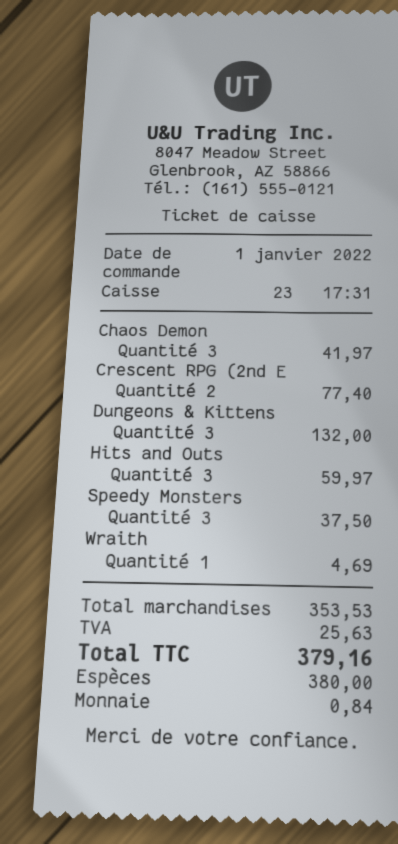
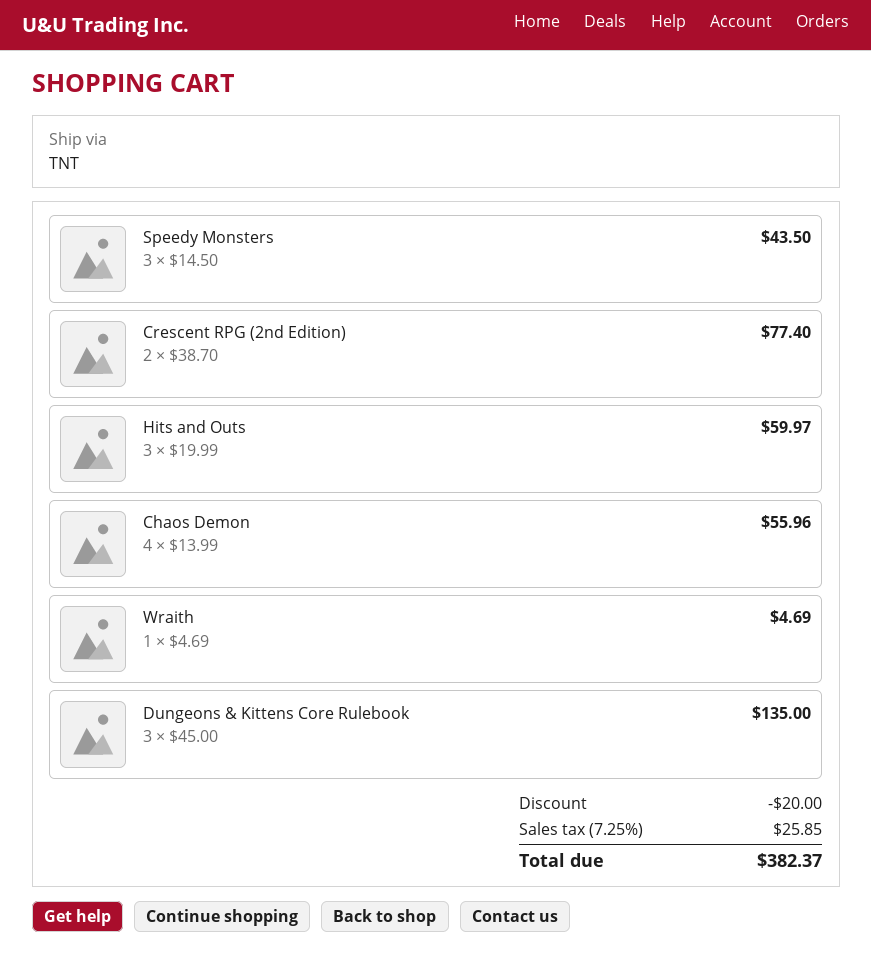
Chaos Demon: 3 for 41.97 -> 4 for 55.96
Dungeons & Kittens: 3 for 132.00 -> 3 for 135.00
Speedy Monsters: 3 for 37.50 -> 3 for 43.50
discount: none -> 20.00
tax: 25.63 -> 25.85
total: 379.16 -> 382.37

